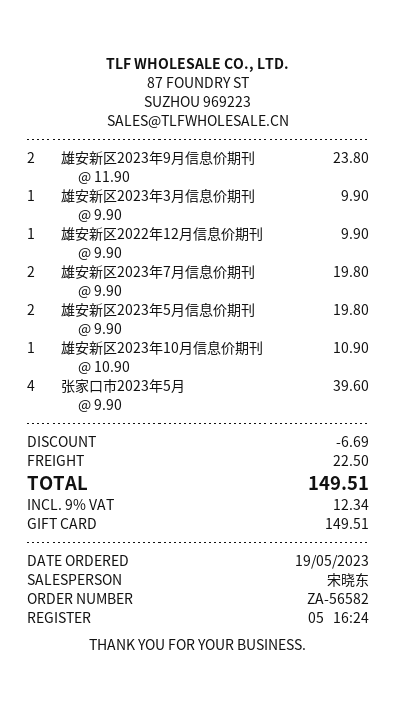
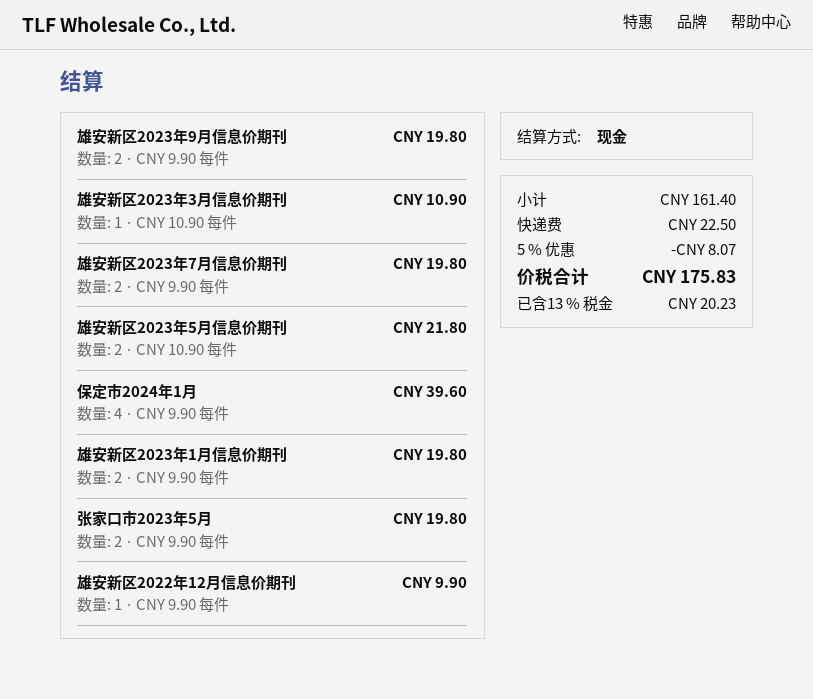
payment method: gift card -> cash
雄安新区2023年9月信息价期刊: 2 x 11.90 = 23.80 -> 2 x 9.90 = 19.80
雄安新区2023年3月信息价期刊: 1 x 9.90 = 9.90 -> 1 x 10.90 = 10.90
雄安新区2023年5月信息价期刊: 2 x 9.90 = 19.80 -> 2 x 10.90 = 21.80
雄安新区2023年10月信息价期刊: 1 x 10.90 = 10.90 -> none
张家口市2023年5月: 4 x 9.90 = 39.60 -> 2 x 9.90 = 19.80
保定市2024年1月: none -> 4 x 9.90 = 39.60
雄安新区2023年1月信息价期刊: none -> 2 x 9.90 = 19.80
discount: 6.69 -> 8.07
tax: 9% = 12.34 -> 13% = 20.23
total: 149.51 -> 175.83

